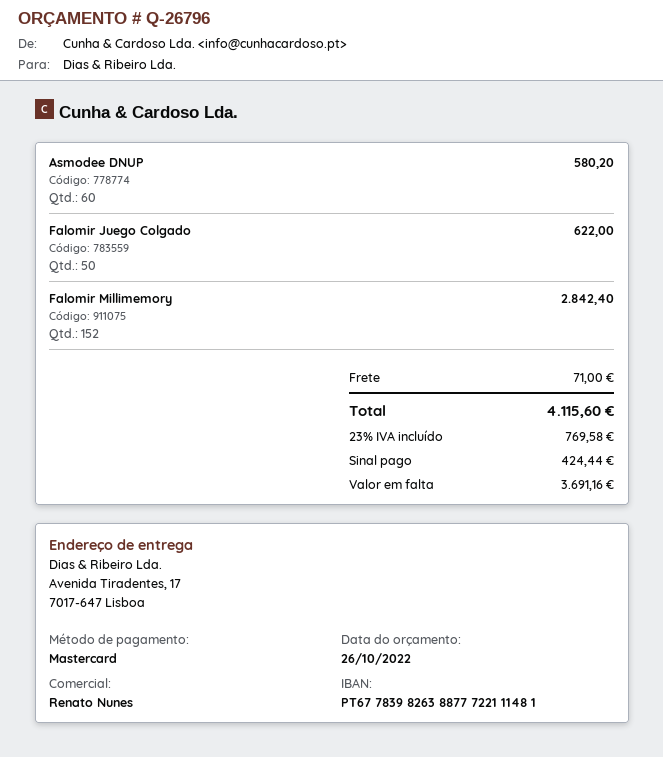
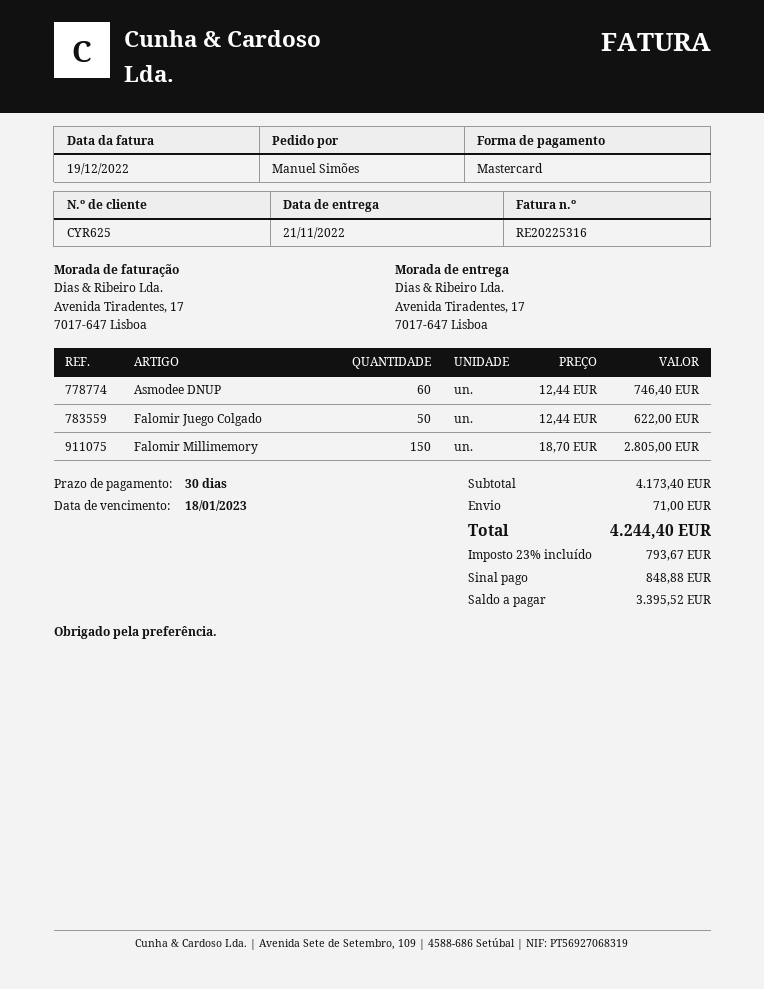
Asmodee DNUP: 60 for 580.20 -> 60 for 746.40
Falomir Millimemory: 152 for 2842.40 -> 150 for 2805.00
tax: 23% = 769.58 -> 23% = 793.67
total: 4115.60 -> 4244.40
deposit: 424.44 -> 848.88
balance: 3691.16 -> 3395.52

